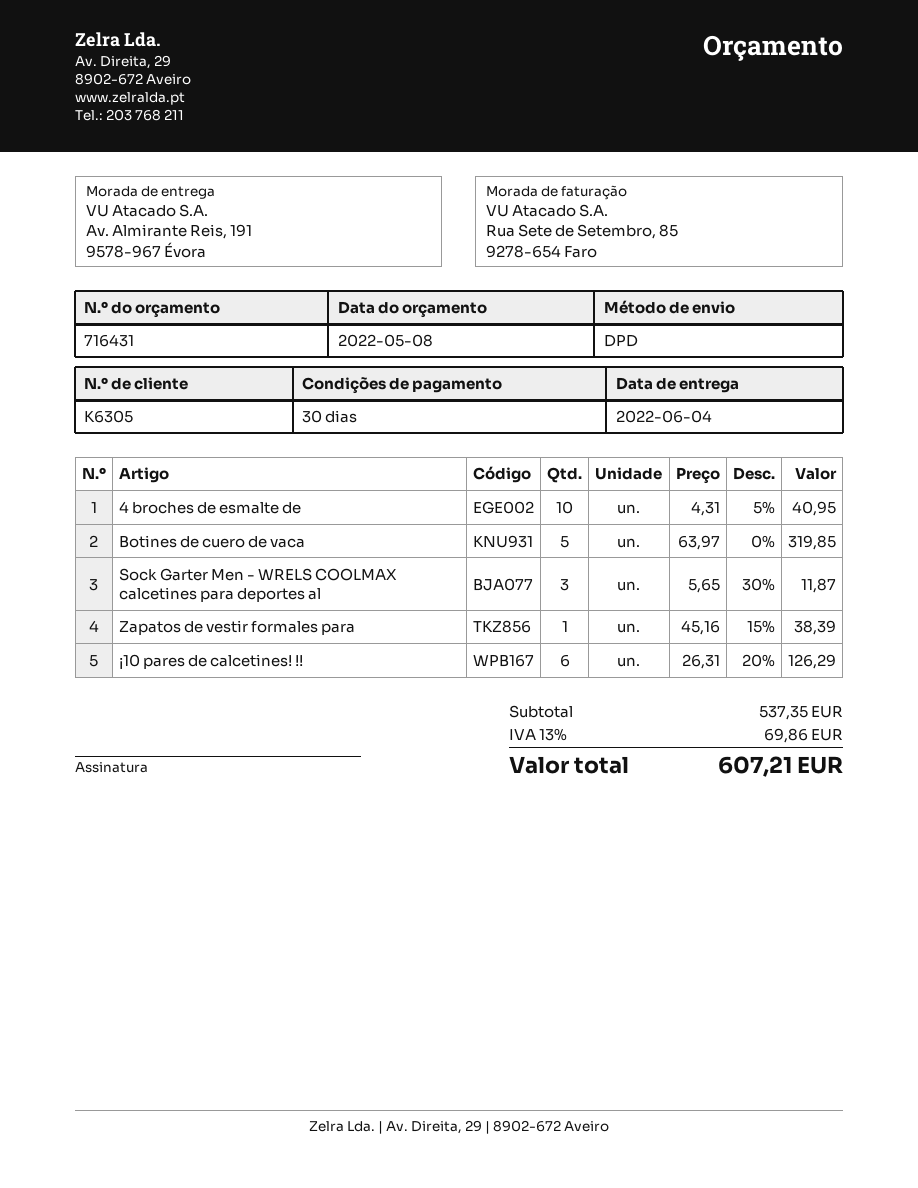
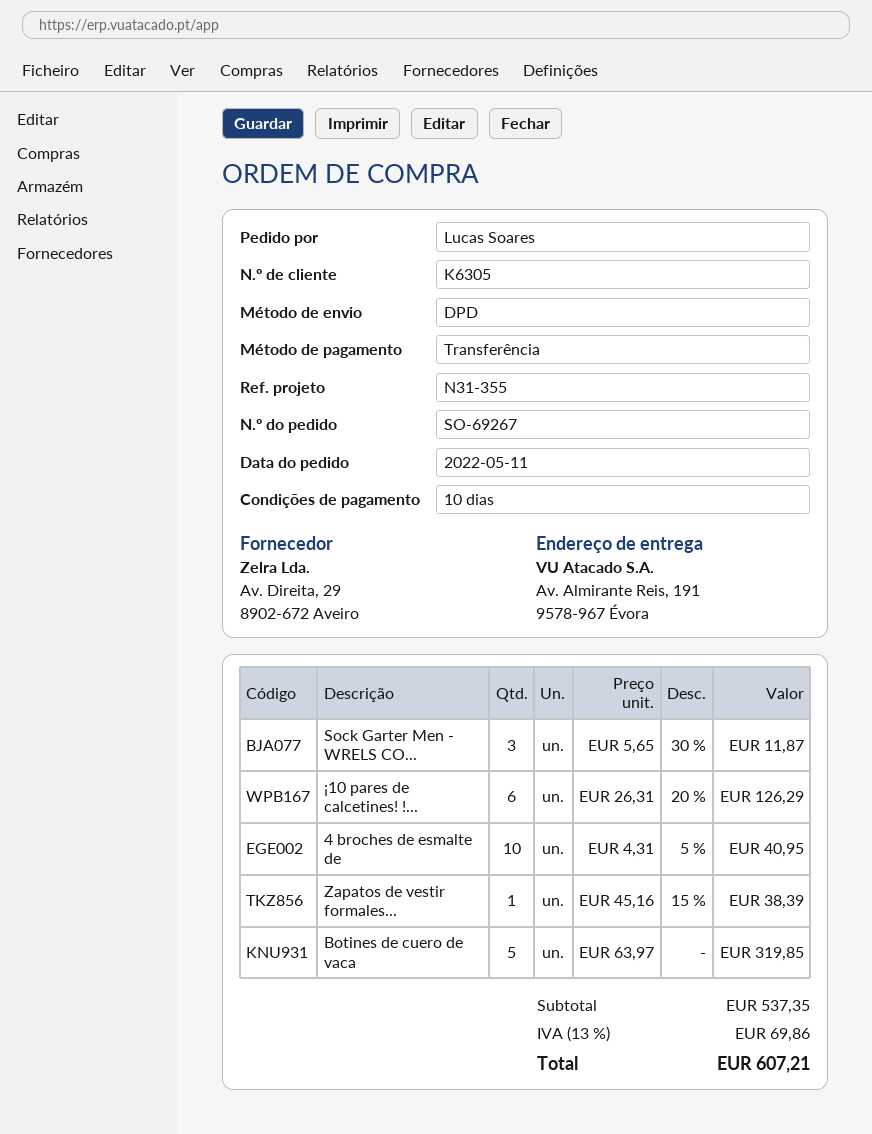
payment terms: 30 days -> 10 days

